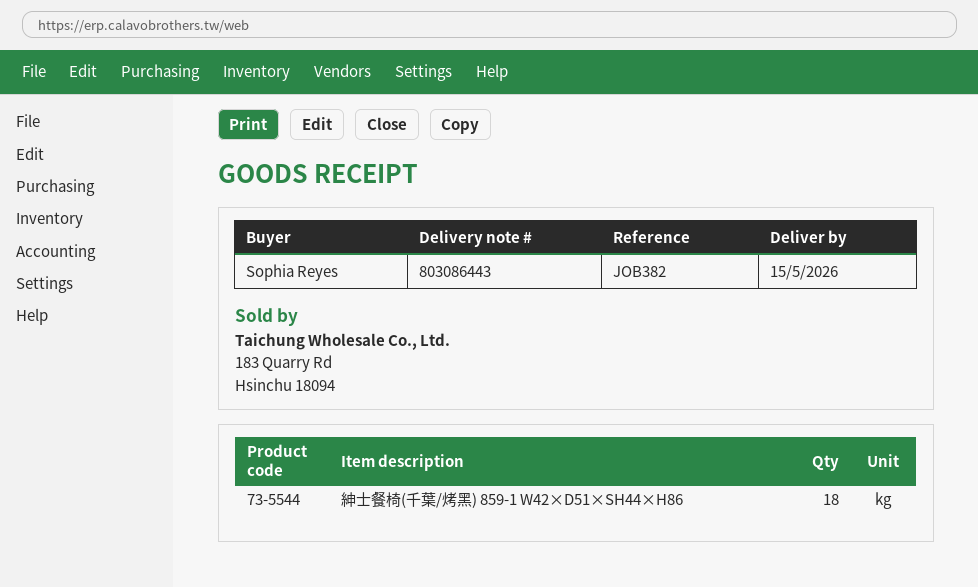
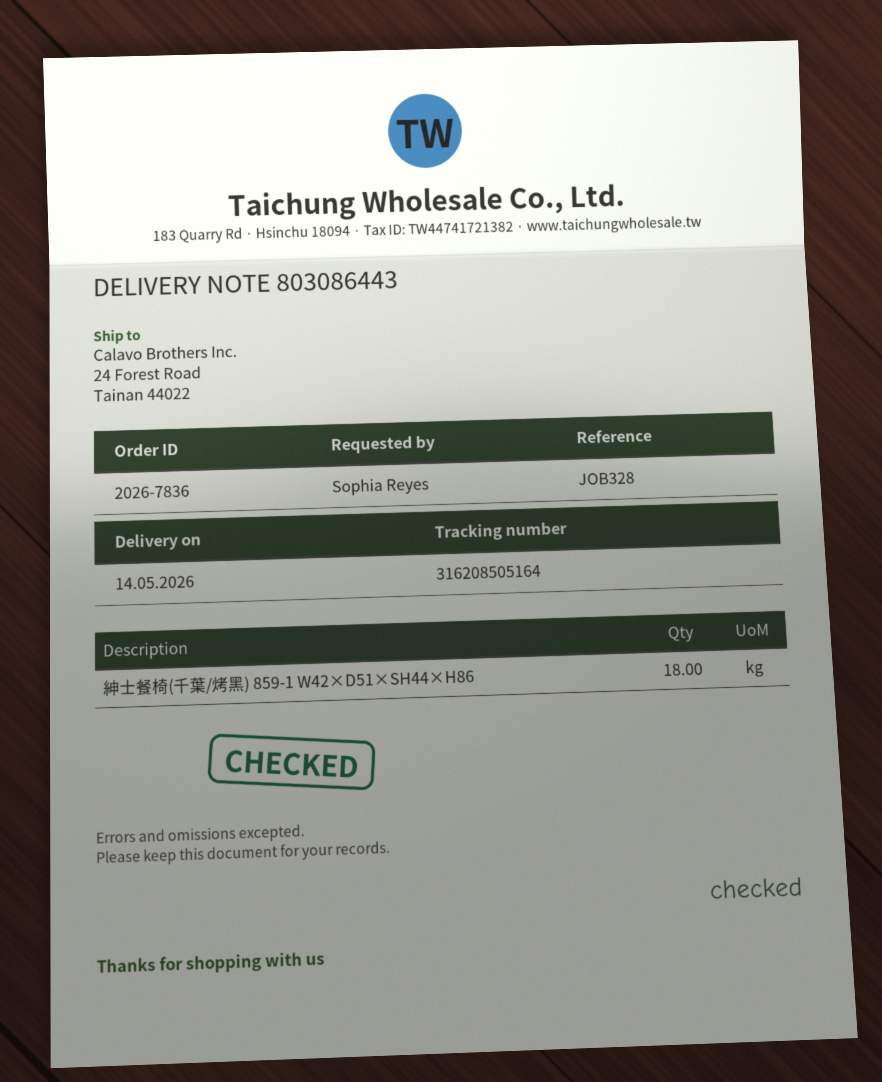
delivery date: 2026-05-15 -> 2026-05-14
reference: JOB382 -> JOB328

